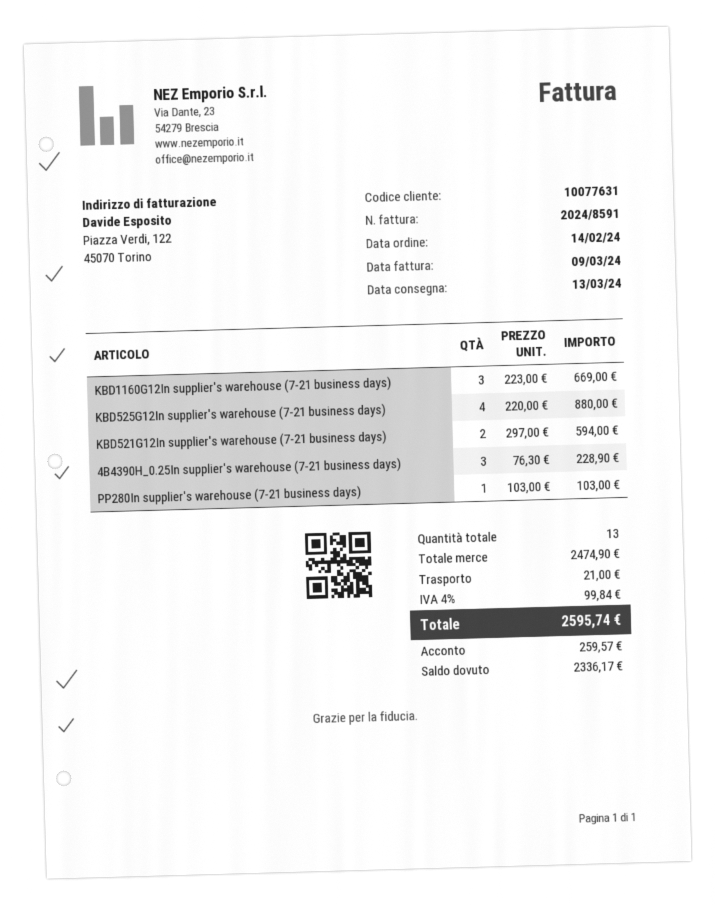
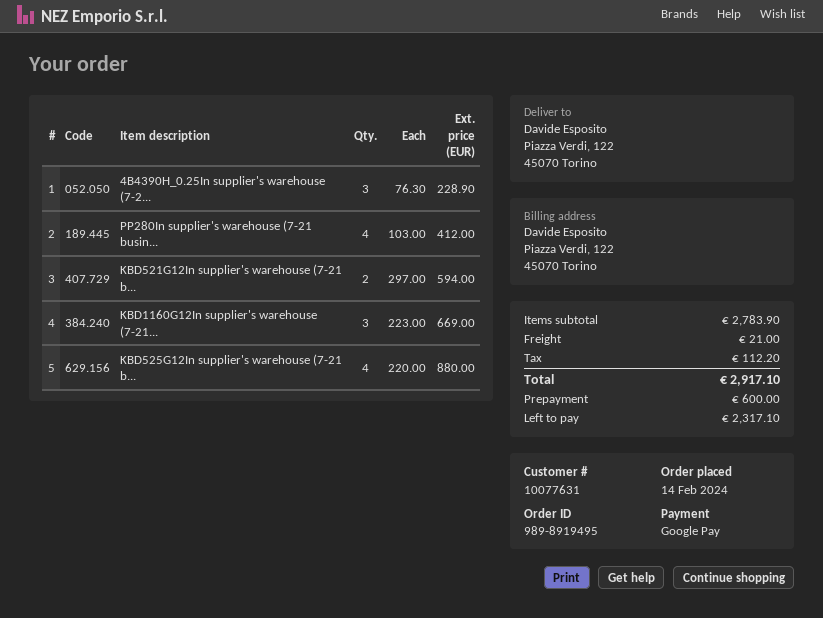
PP280In supplier's warehouse (7-21 business days): 1 x 103.00 = 103.00 -> 4 x 103.00 = 412.00
subtotal: 2474.90 -> 2783.90
tax: 99.84 -> 112.20
total: 2595.74 -> 2917.10
deposit: 259.57 -> 600.00
balance: 2336.17 -> 2317.10

